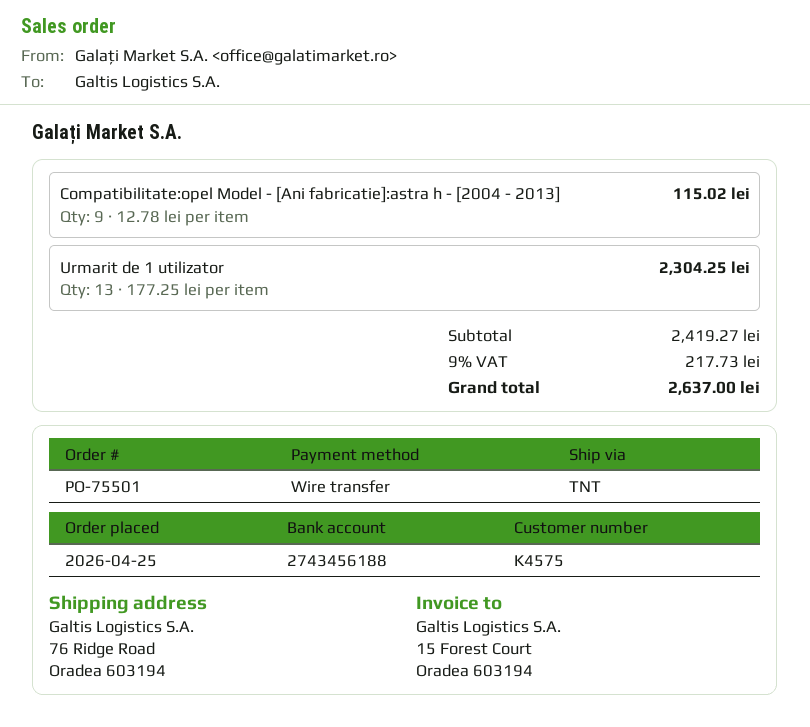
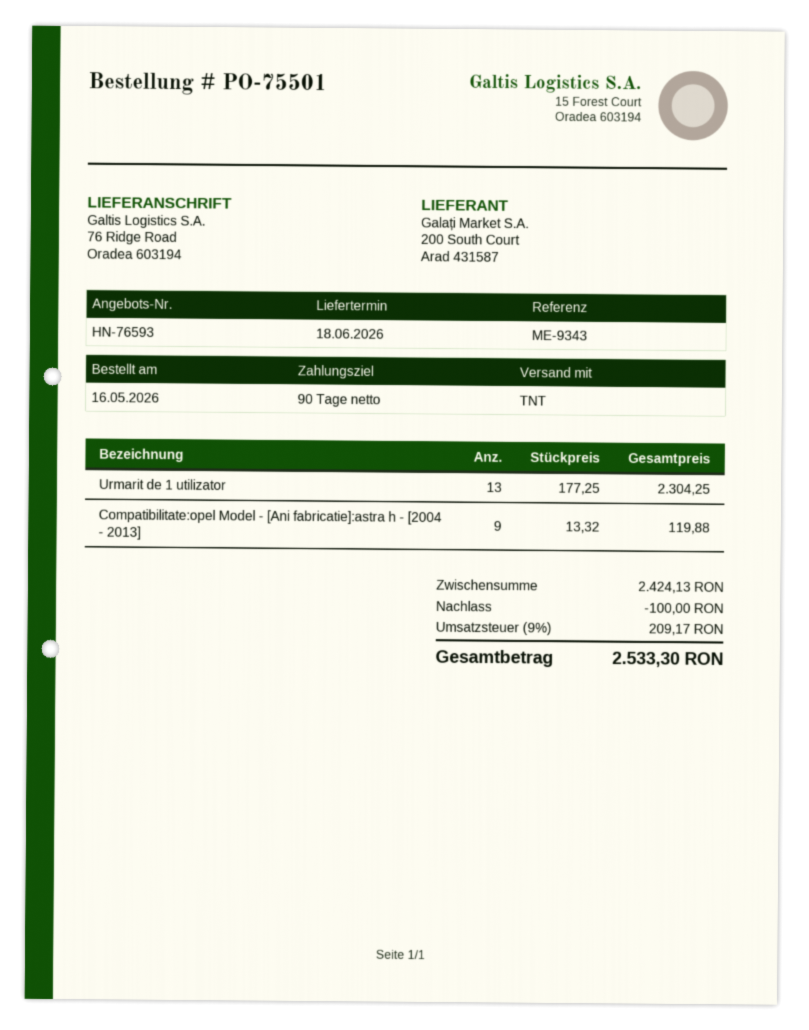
order date: 2026-04-25 -> 2026-05-16
Compatibilitate:opel Model - [Ani fabricatie]:astra h - [2004 - 2013]: 9 x 12.78 = 115.02 -> 9 x 13.32 = 119.88
subtotal: 2419.27 -> 2424.13
discount: none -> 100.00
tax: 9% = 217.73 -> 9% = 209.17
total: 2637.00 -> 2533.30

